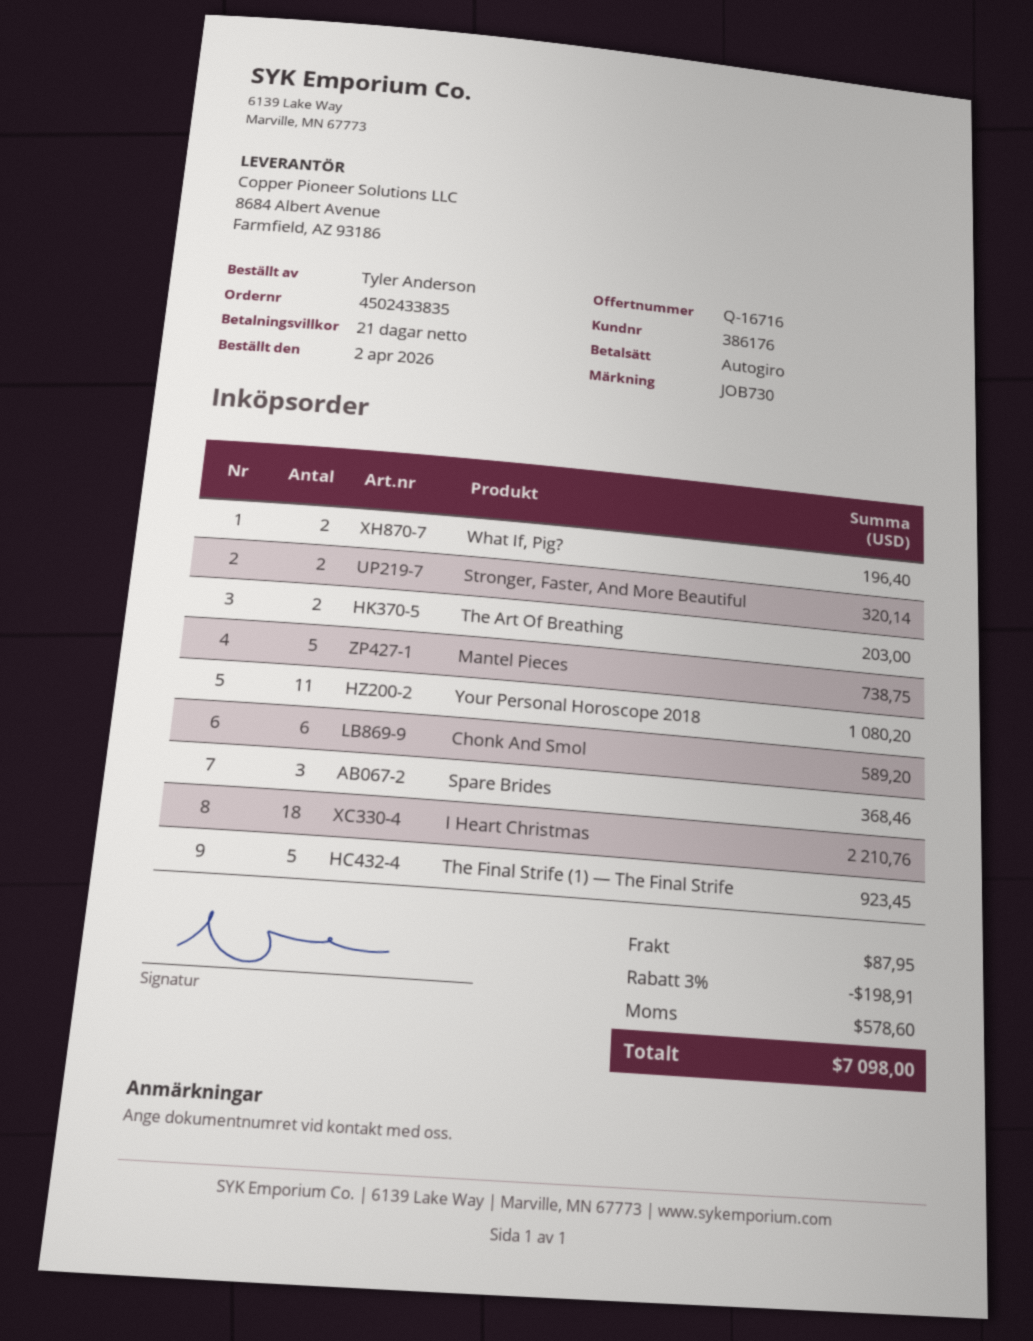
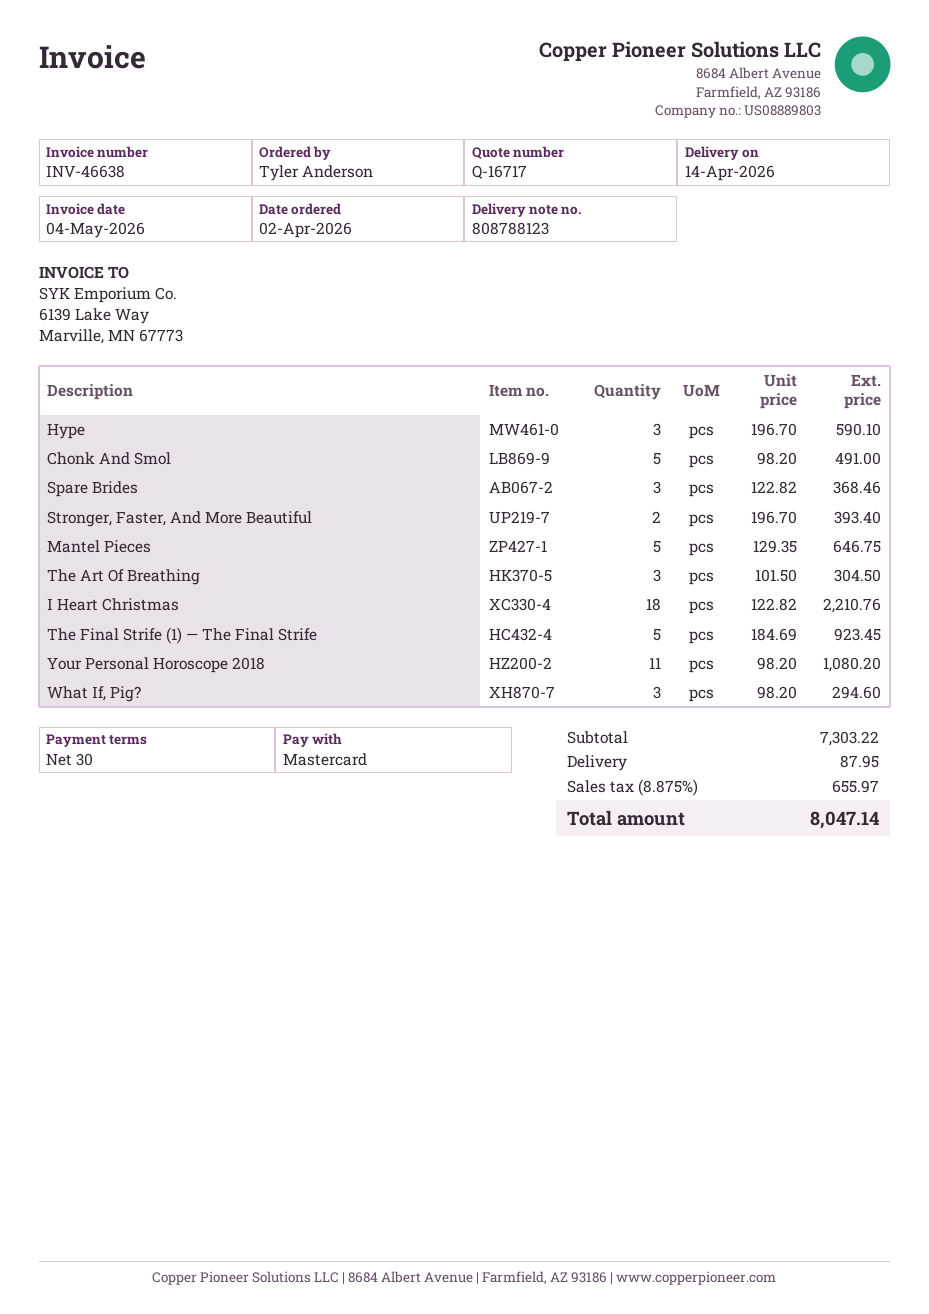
quote number: Q-16716 -> Q-16717
payment terms: 21 days -> 30 days
payment method: direct debit -> Mastercard
What If, Pig?: 2 for 196.40 -> 3 for 294.60
Stronger, Faster, And More Beautiful: 2 for 320.14 -> 2 for 393.40
The Art Of Breathing: 2 for 203.00 -> 3 for 304.50
Mantel Pieces: 5 for 738.75 -> 5 for 646.75
Chonk And Smol: 6 for 589.20 -> 5 for 491.00
Hype: none -> 3 for 590.10
discount: 3% = 198.91 -> none
tax: 578.60 -> 655.97
total: 7098.00 -> 8047.14

